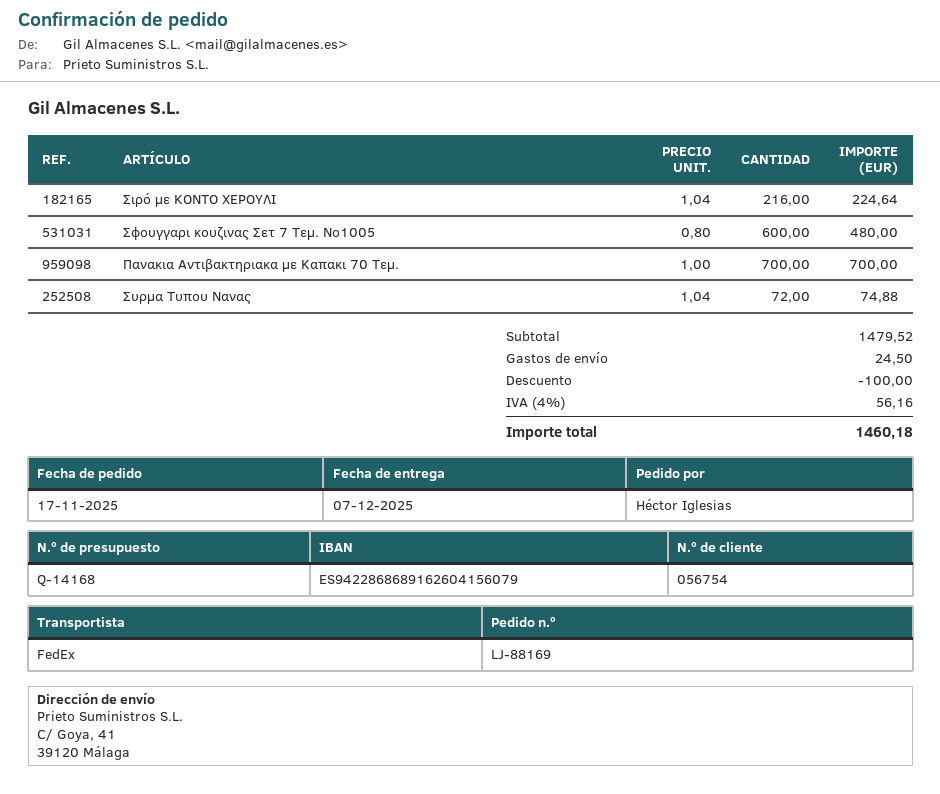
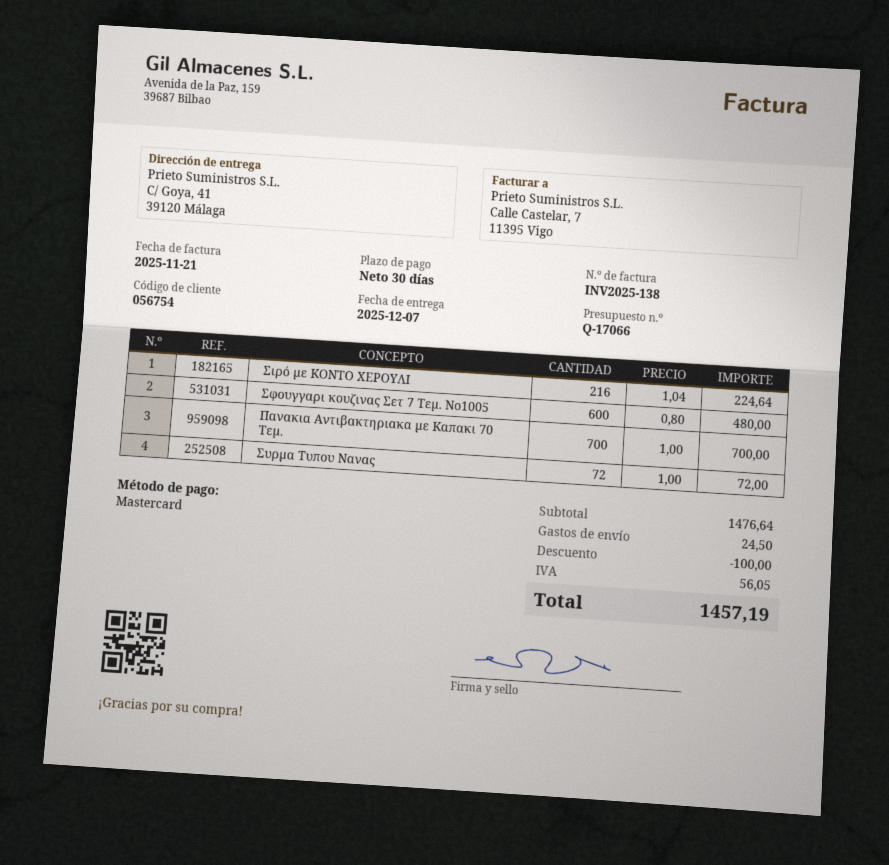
quote number: Q-14168 -> Q-17066
Συρμα Τυπου Νανας: 72 x 1.04 = 74.88 -> 72 x 1.00 = 72.00
subtotal: 1479.52 -> 1476.64
tax: 56.16 -> 56.05
total: 1460.18 -> 1457.19

